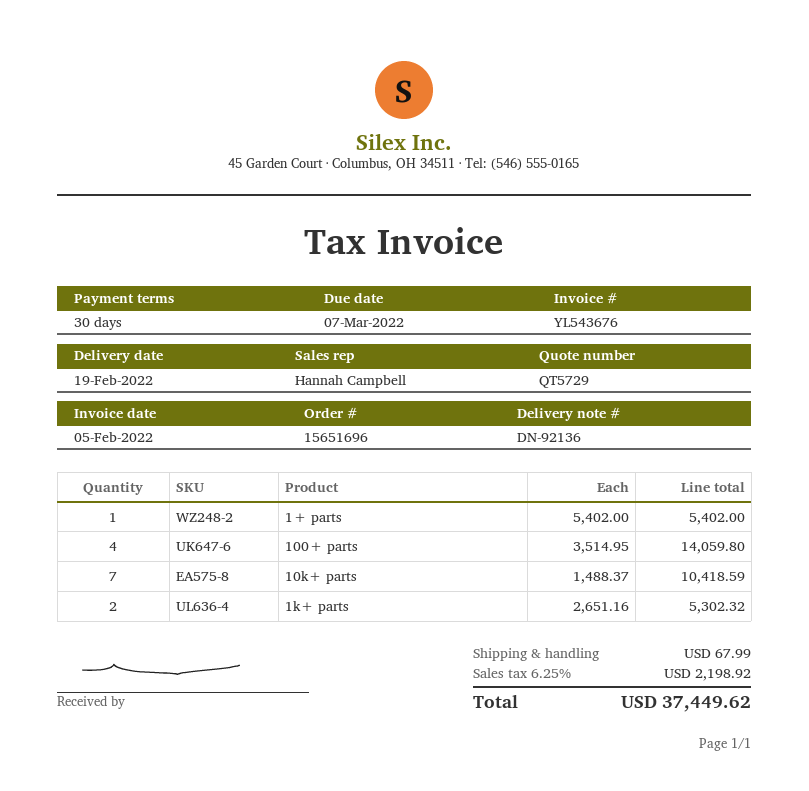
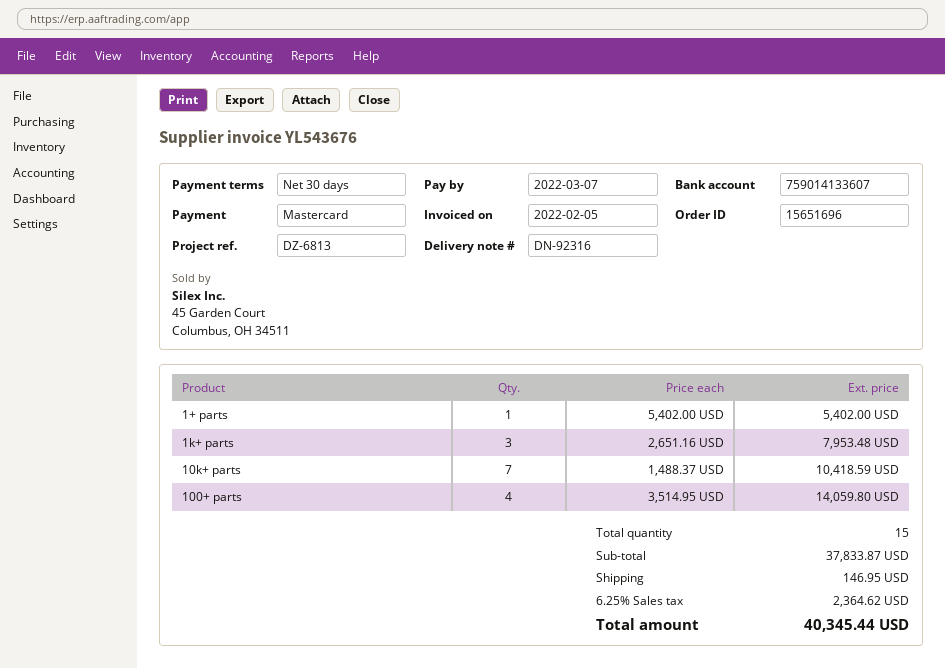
delivery note number: DN-92136 -> DN-92316
1k+ parts: 2 x 2651.16 = 5302.32 -> 3 x 2651.16 = 7953.48
shipping: 67.99 -> 146.95
tax: 6.25% = 2198.92 -> 6.25% = 2364.62
total: 37449.62 -> 40345.44

